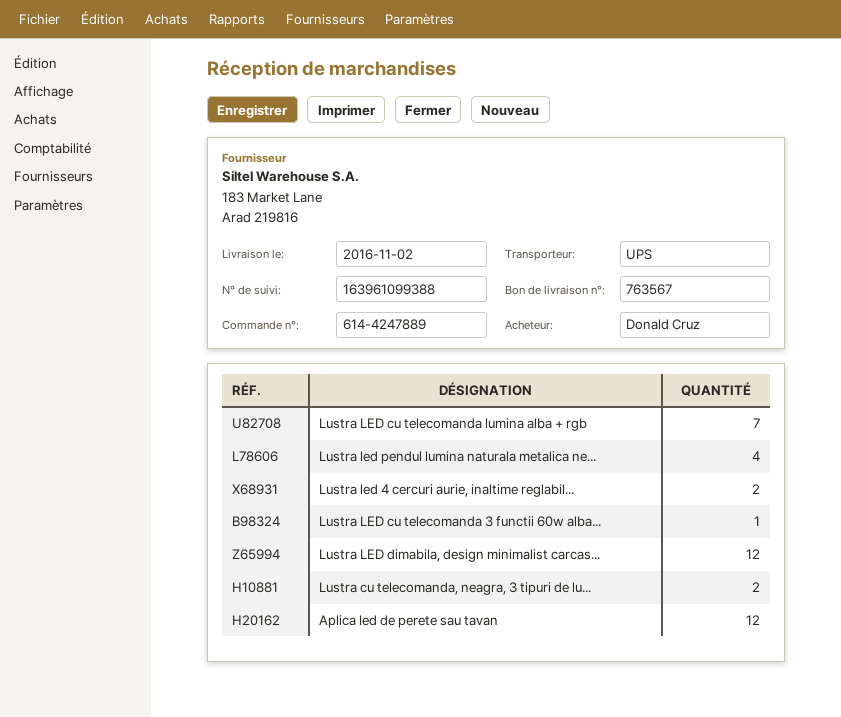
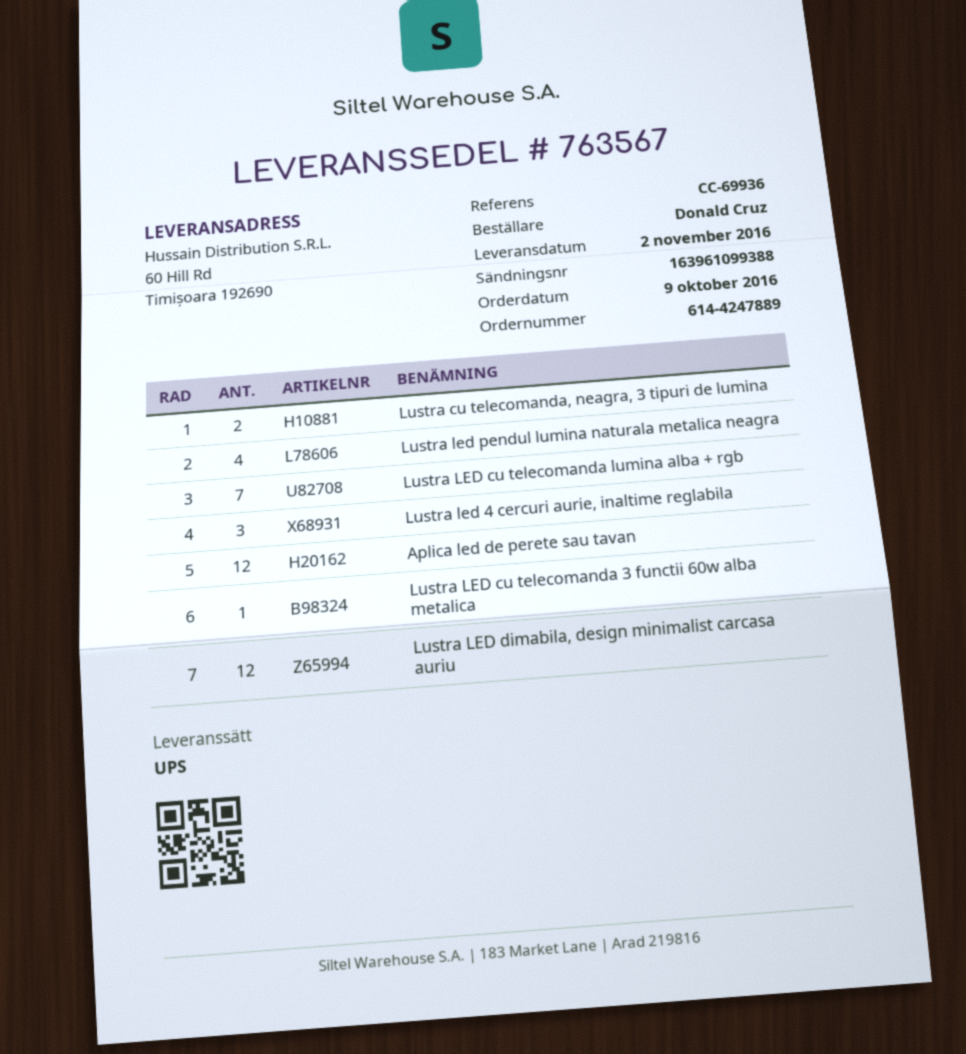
Lustra led 4 cercuri aurie, inaltime reglabil...: 2 -> 3

